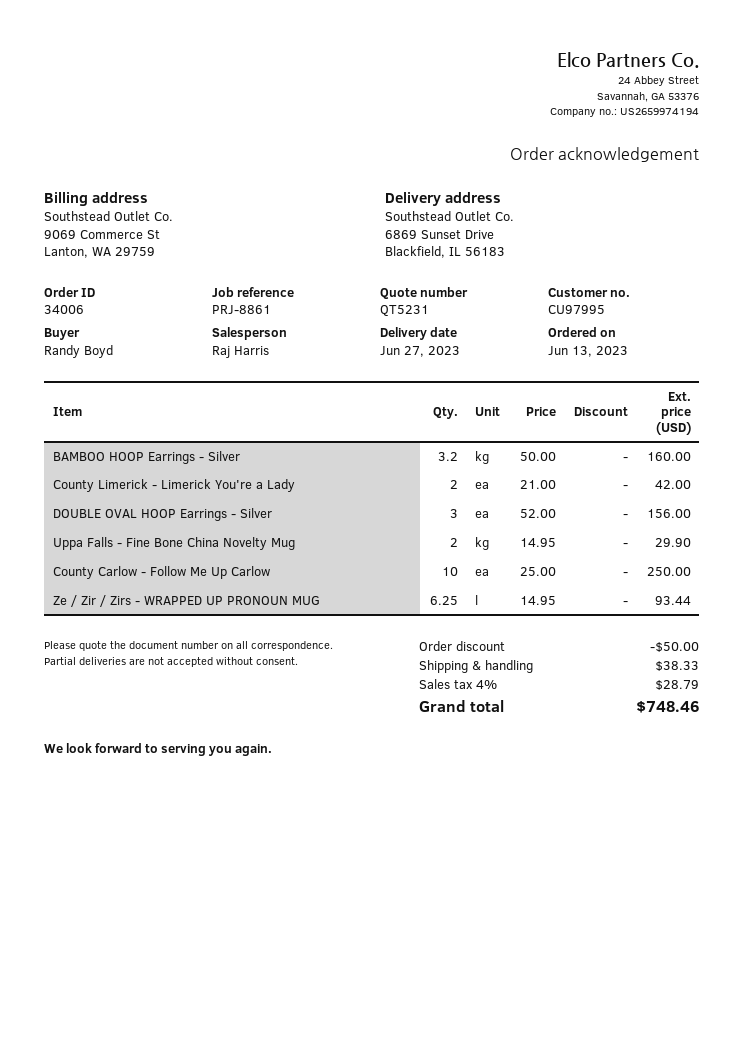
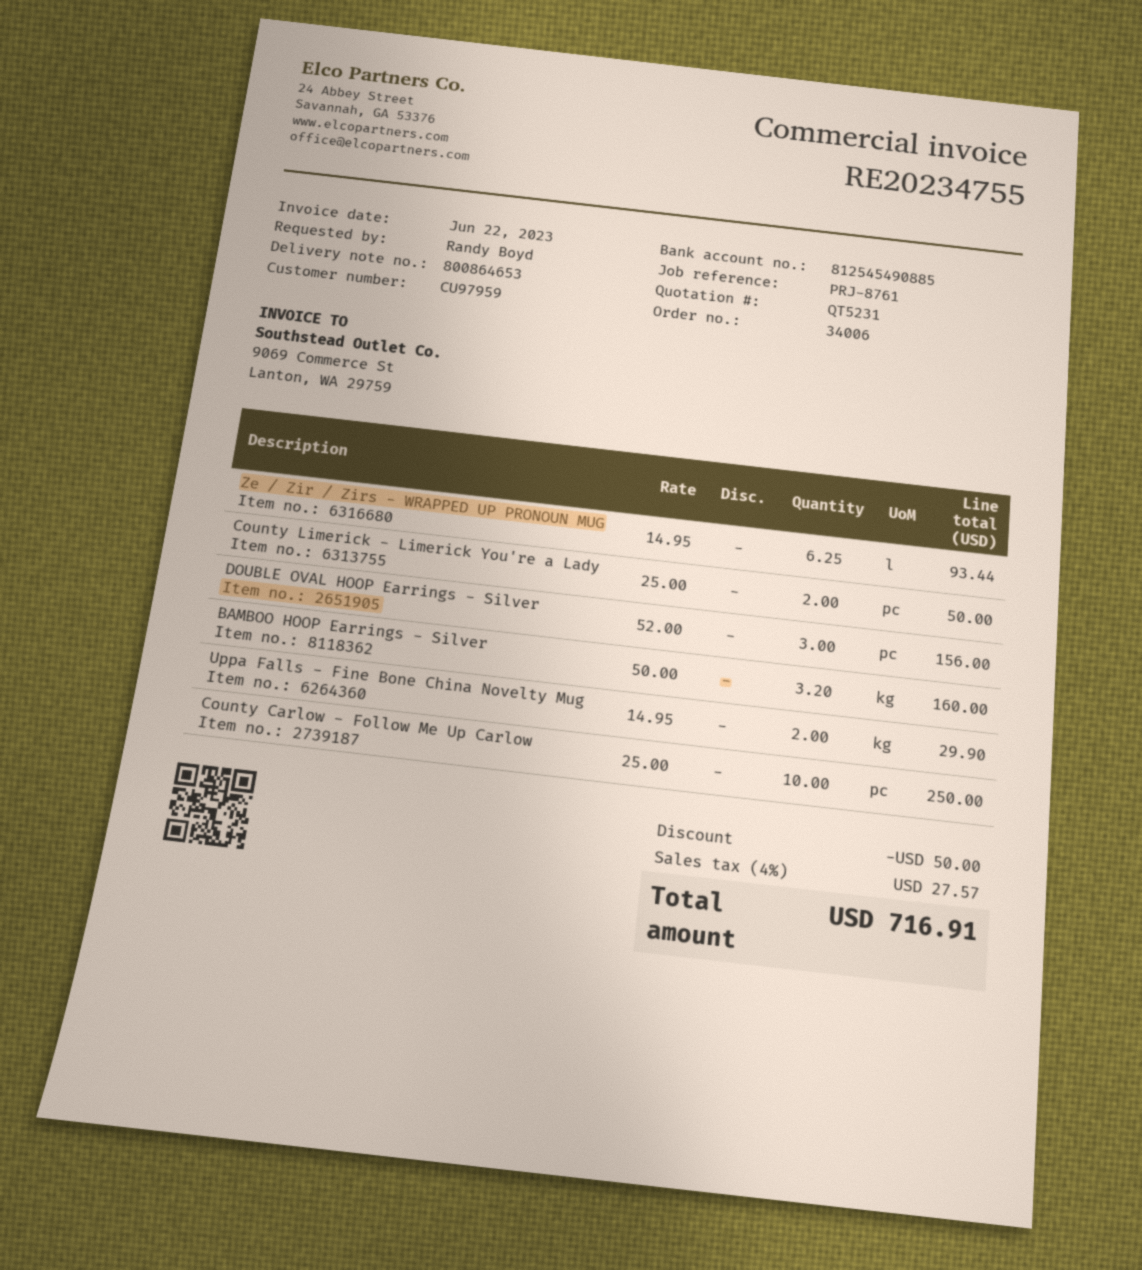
customer number: CU97995 -> CU97959
reference: PRJ-8861 -> PRJ-8761
County Limerick - Limerick You're a Lady: 2 x 21.00 = 42.00 -> 2 x 25.00 = 50.00
shipping: 38.33 -> none
tax: 4% = 28.79 -> 4% = 27.57
total: 748.46 -> 716.91

